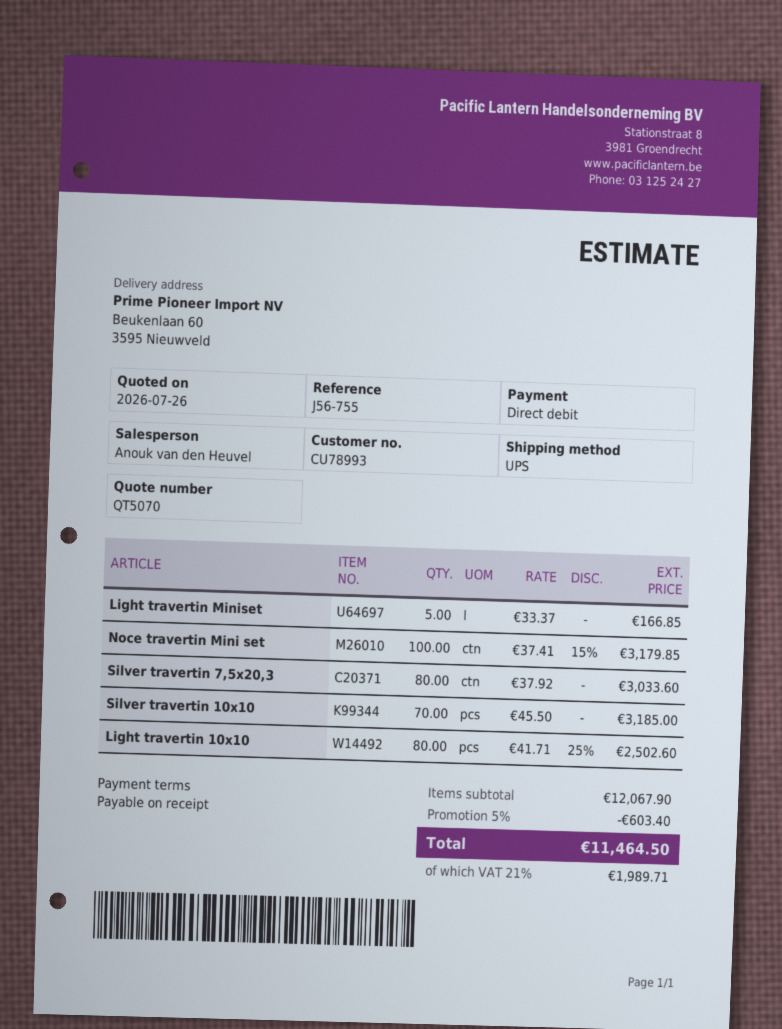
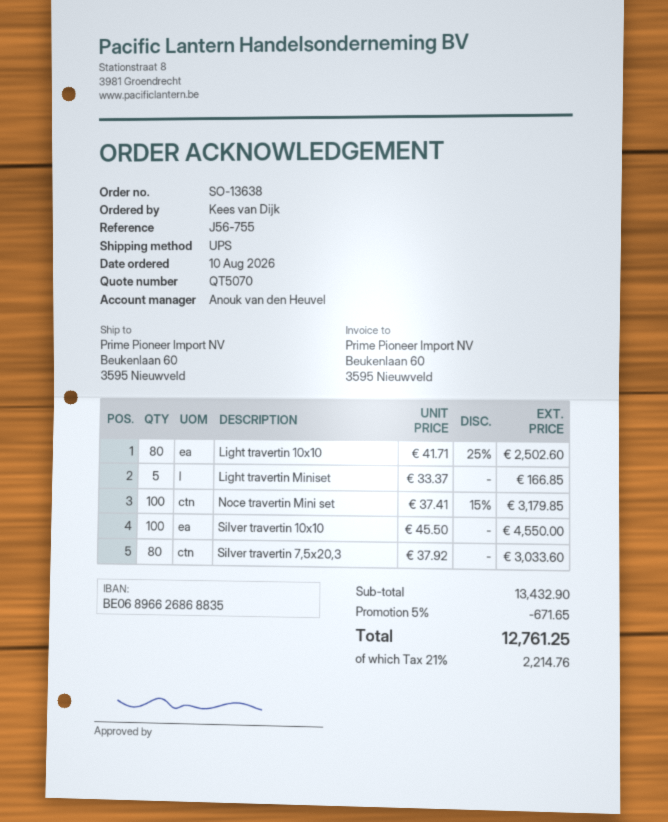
Silver travertin 10x10: 70 x 45.50 = 3185.00 -> 100 x 45.50 = 4550.00
subtotal: 12067.90 -> 13432.90
discount: 5% = 603.40 -> 5% = 671.65
tax: 21% = 1989.71 -> 21% = 2214.76
total: 11464.50 -> 12761.25

